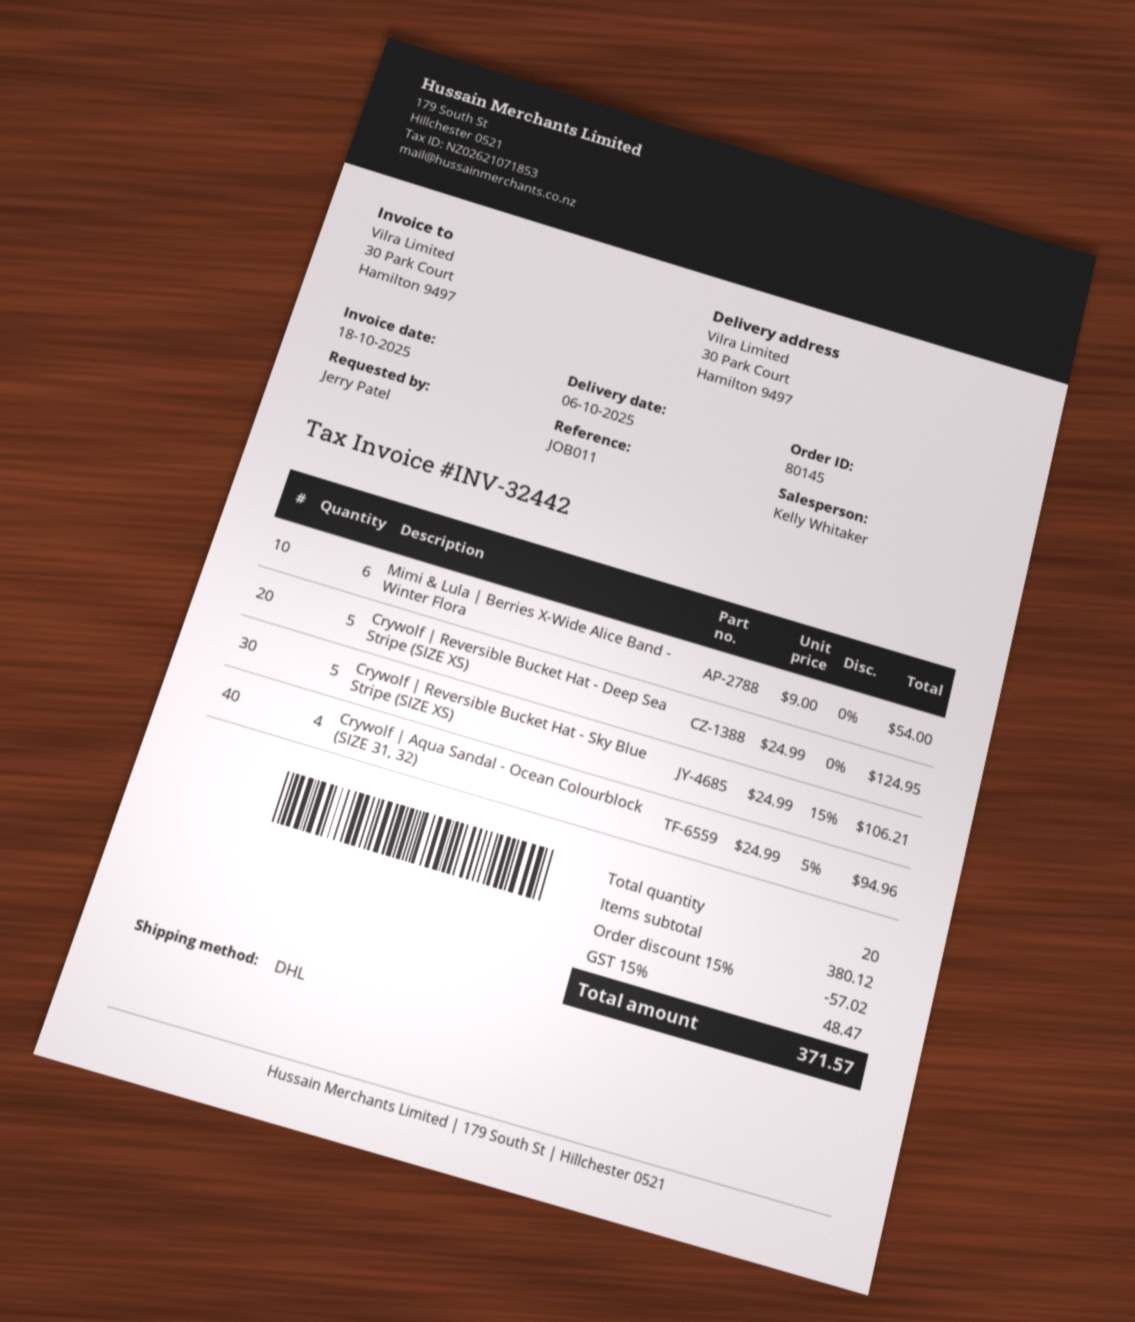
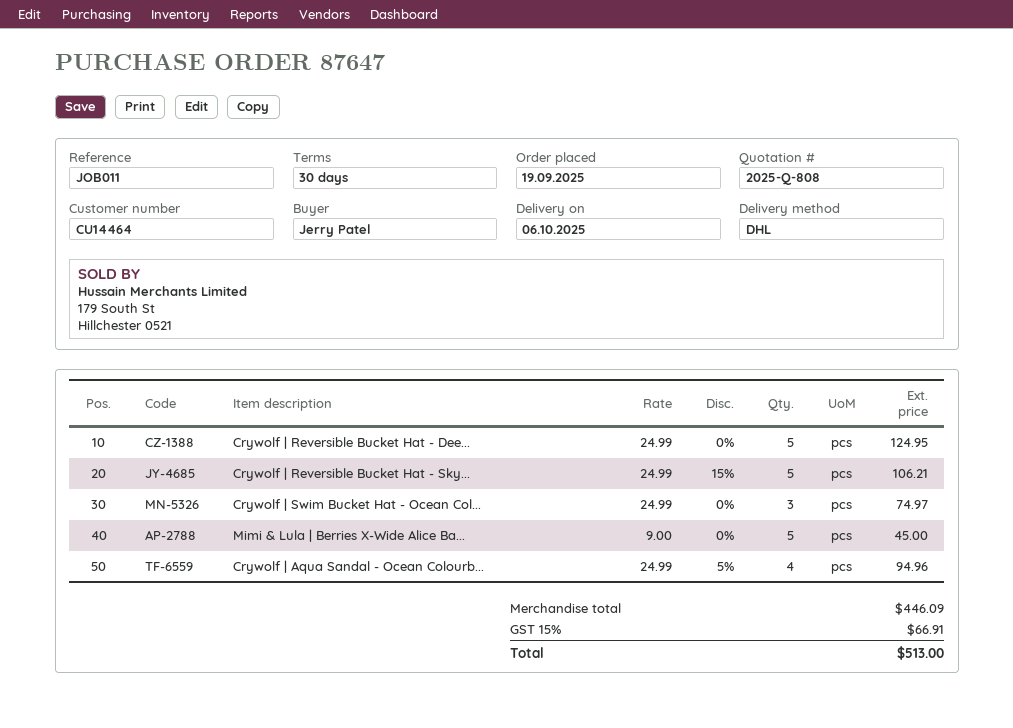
order number: 80145 -> 87647
Mimi & Lula | Berries X-Wide Alice Band - Winter Flora: 6 x 9.00 = 54.00 -> 5 x 9.00 = 45.00
Crywolf | Swim Bucket Hat - Ocean Col...: none -> 3 x 24.99 = 74.97
subtotal: 380.12 -> 446.09
discount: 15% = 57.02 -> none
tax: 15% = 48.47 -> 15% = 66.91
total: 371.57 -> 513.00

